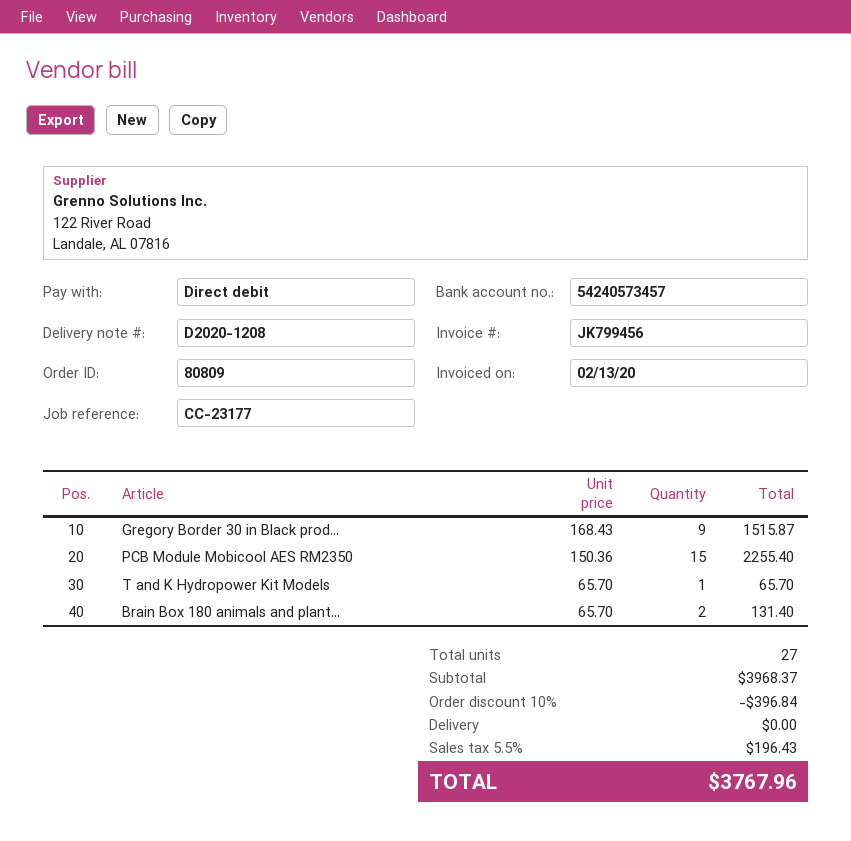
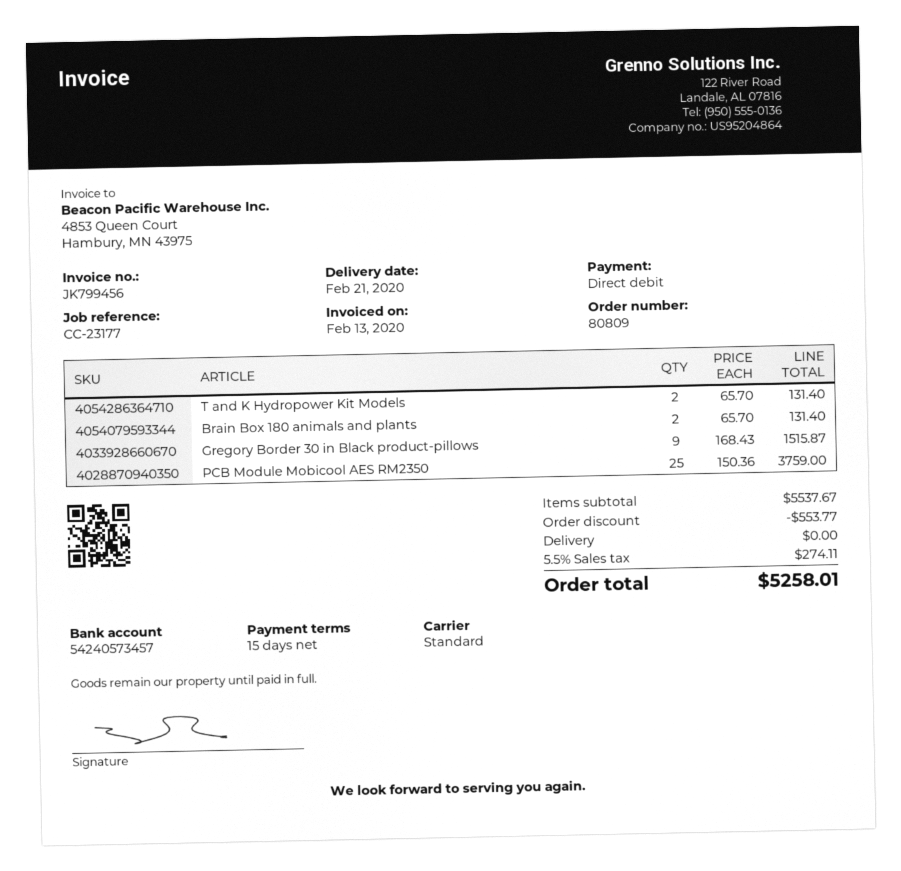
PCB Module Mobicool AES RM2350: 15 x 150.36 = 2255.40 -> 25 x 150.36 = 3759.00
T and K Hydropower Kit Models: 1 x 65.70 = 65.70 -> 2 x 65.70 = 131.40
subtotal: 3968.37 -> 5537.67
discount: 396.84 -> 553.77
tax: 5.5% = 196.43 -> 5.5% = 274.11
total: 3767.96 -> 5258.01

